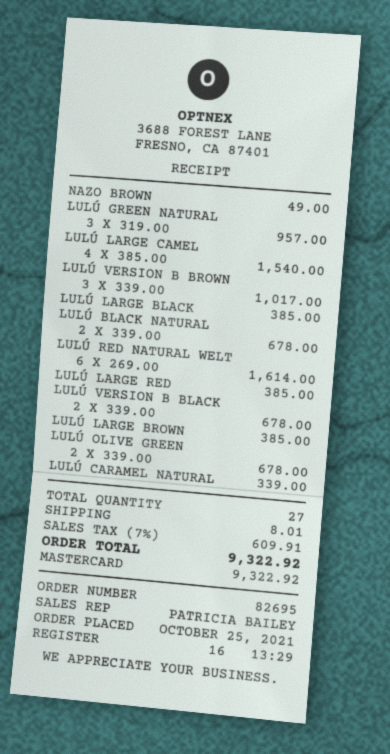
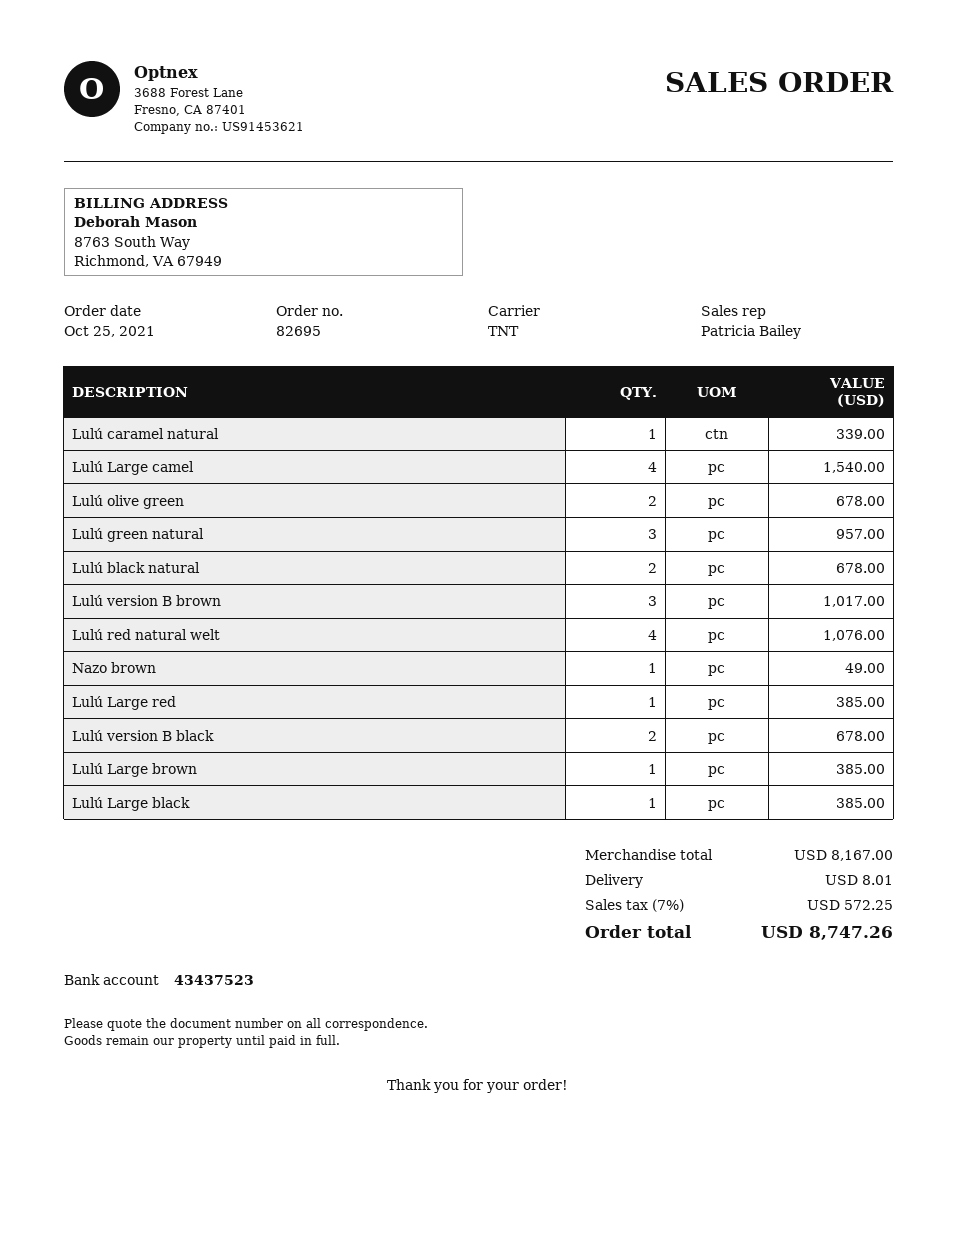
LULÚ RED NATURAL WELT: 6 for 1614.00 -> 4 for 1076.00
tax: 7% = 609.91 -> 7% = 572.25
total: 9322.92 -> 8747.26

